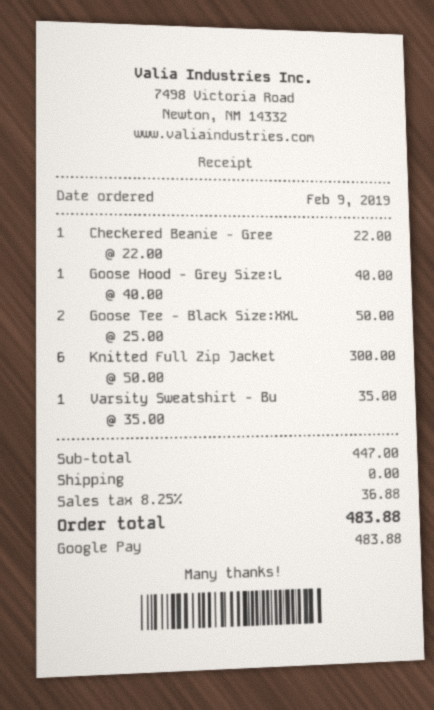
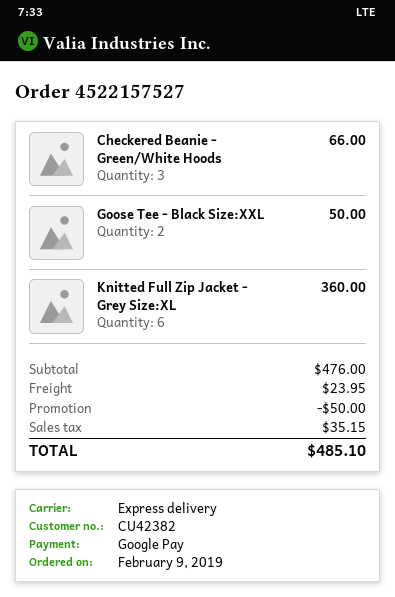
Checkered Beanie - Gree: 1 for 22.00 -> 3 for 66.00
Goose Hood - Grey Size:L: 1 for 40.00 -> none
Knitted Full Zip Jacket: 6 for 300.00 -> 6 for 360.00
Varsity Sweatshirt - Bu: 1 for 35.00 -> none
subtotal: 447.00 -> 476.00
discount: none -> 50.00
shipping: 0.00 -> 23.95
tax: 36.88 -> 35.15
total: 483.88 -> 485.10

